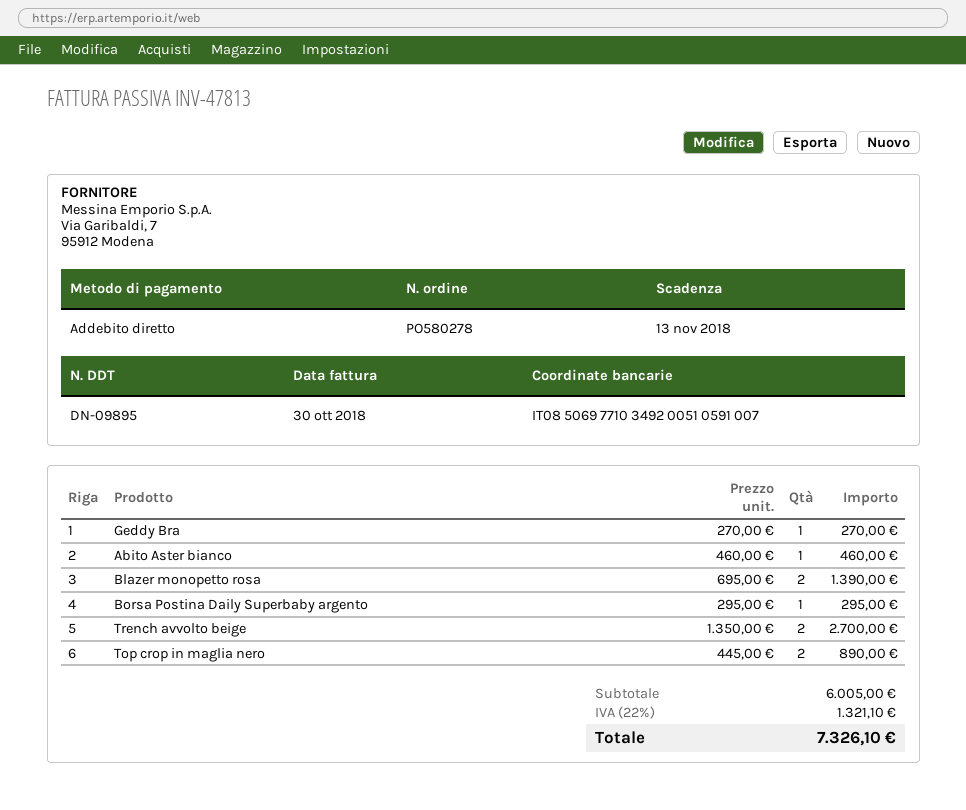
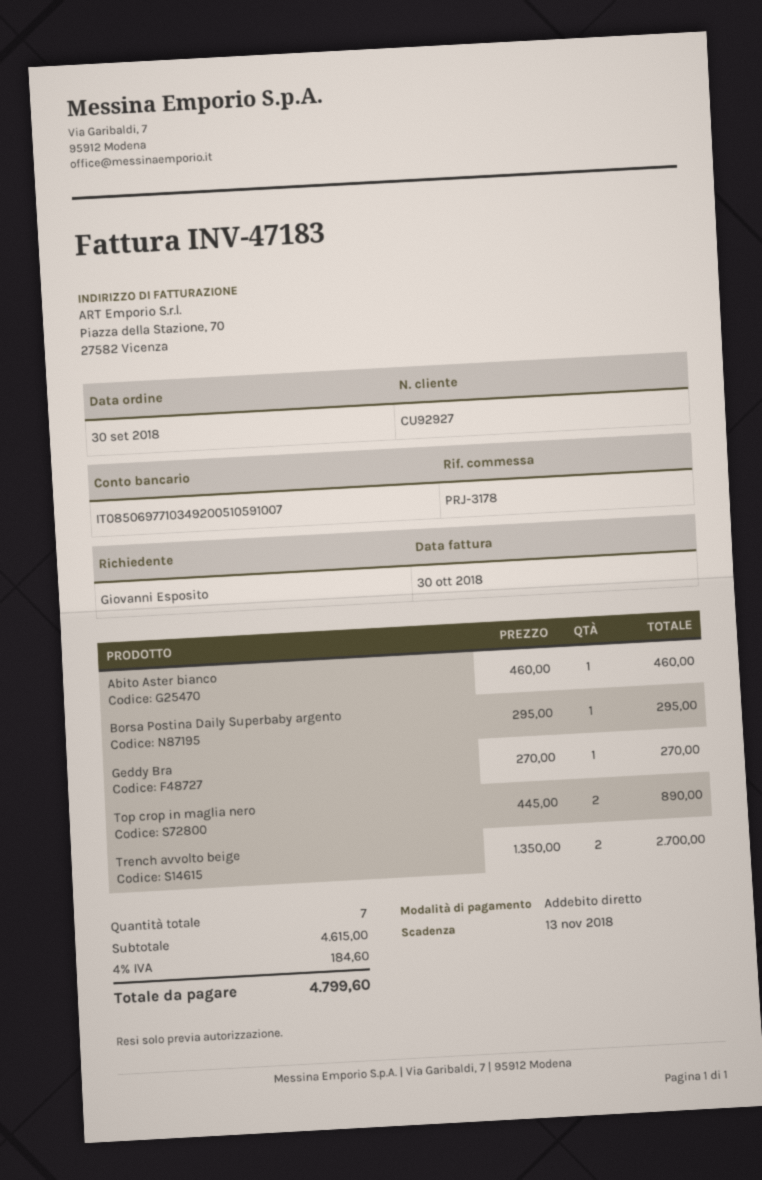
invoice number: INV-47813 -> INV-47183
Blazer monopetto rosa: 2 x 695.00 = 1390.00 -> none
subtotal: 6005.00 -> 4615.00
tax: 22% = 1321.10 -> 4% = 184.60
total: 7326.10 -> 4799.60

